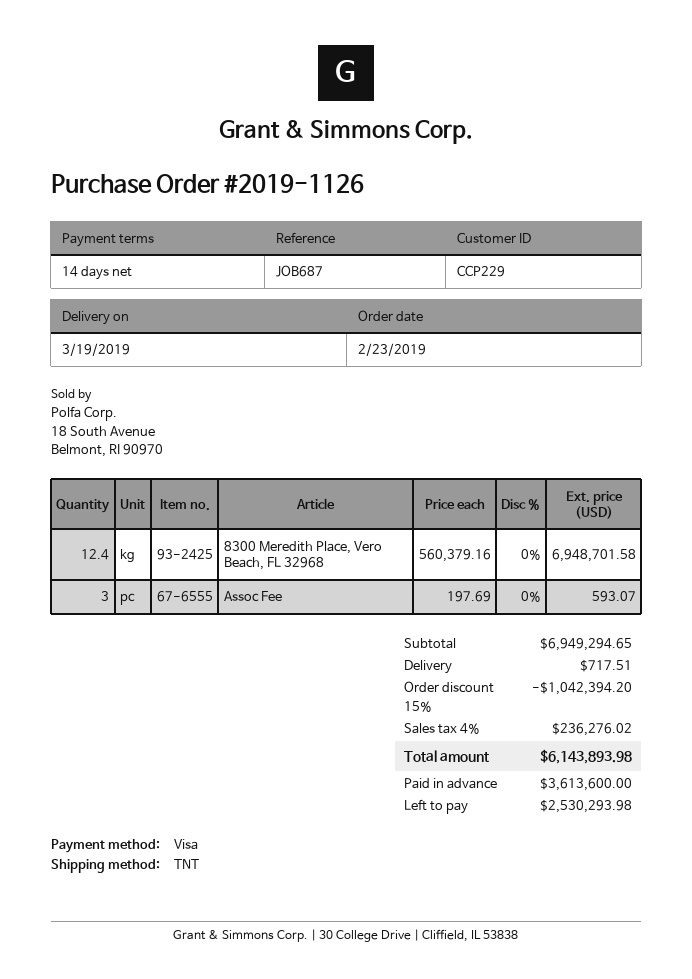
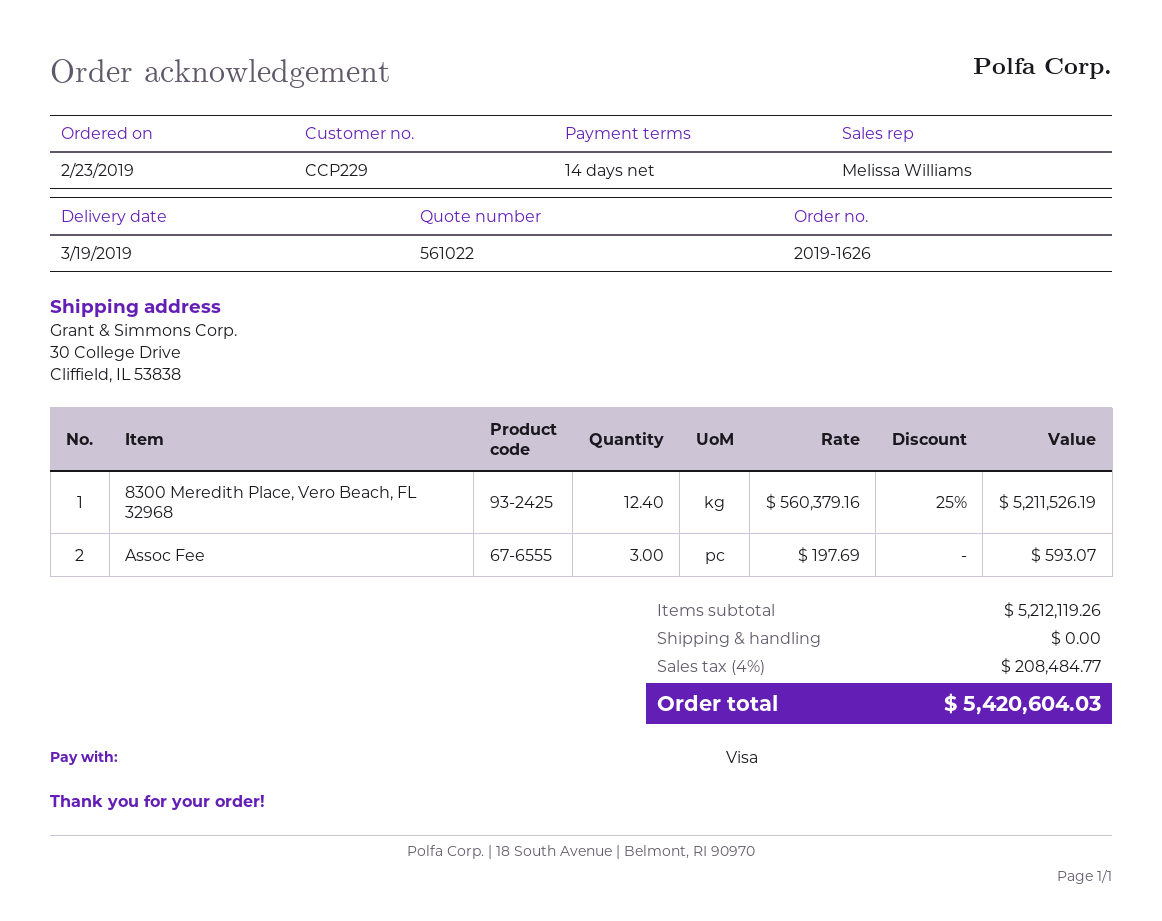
order number: 2019-1126 -> 2019-1626
8300 Meredith Place, Vero Beach, FL 32968: 12.4 x 560379.16 = 6948701.58 -> 12.4 x 560379.16 - 25% = 5211526.19
subtotal: 6949294.65 -> 5212119.26
discount: 15% = 1042394.20 -> none
shipping: 717.51 -> 0.00
tax: 4% = 236276.02 -> 4% = 208484.77
total: 6143893.98 -> 5420604.03

